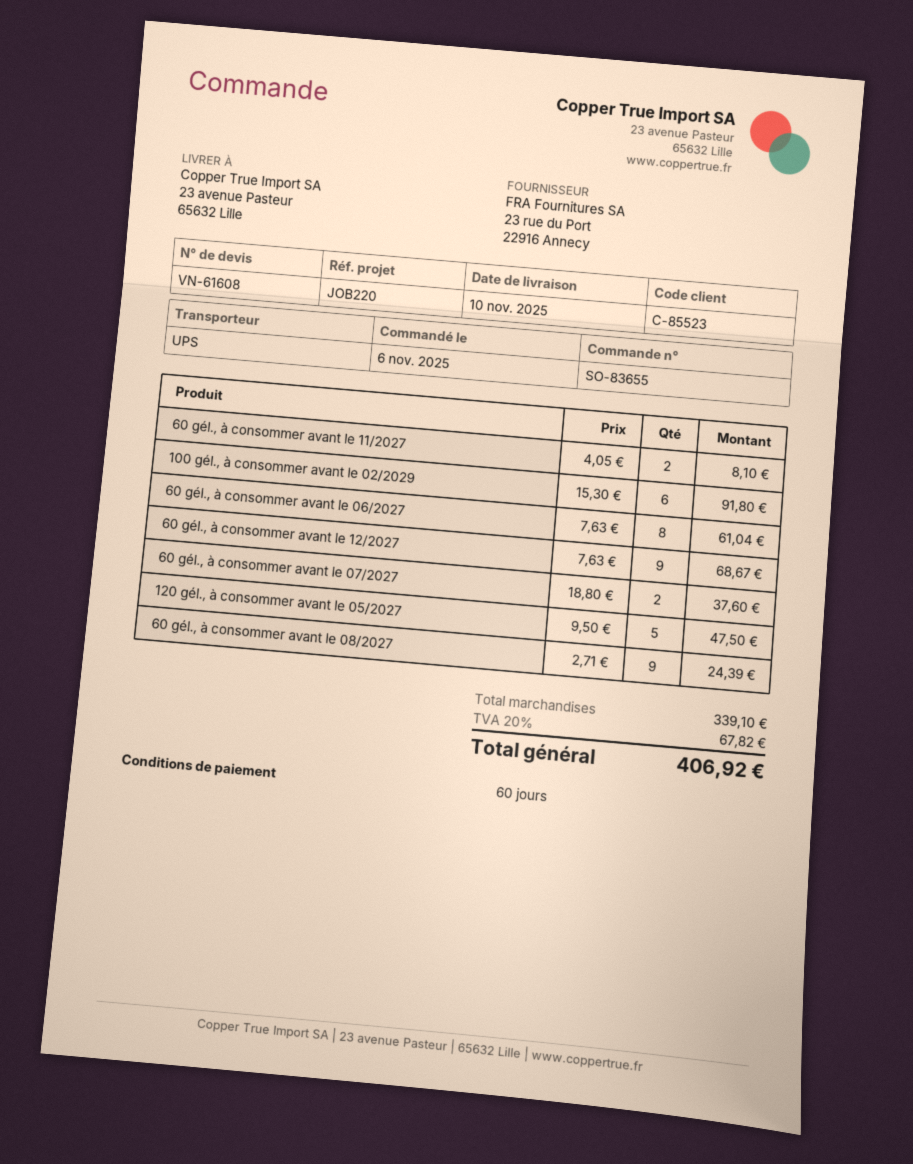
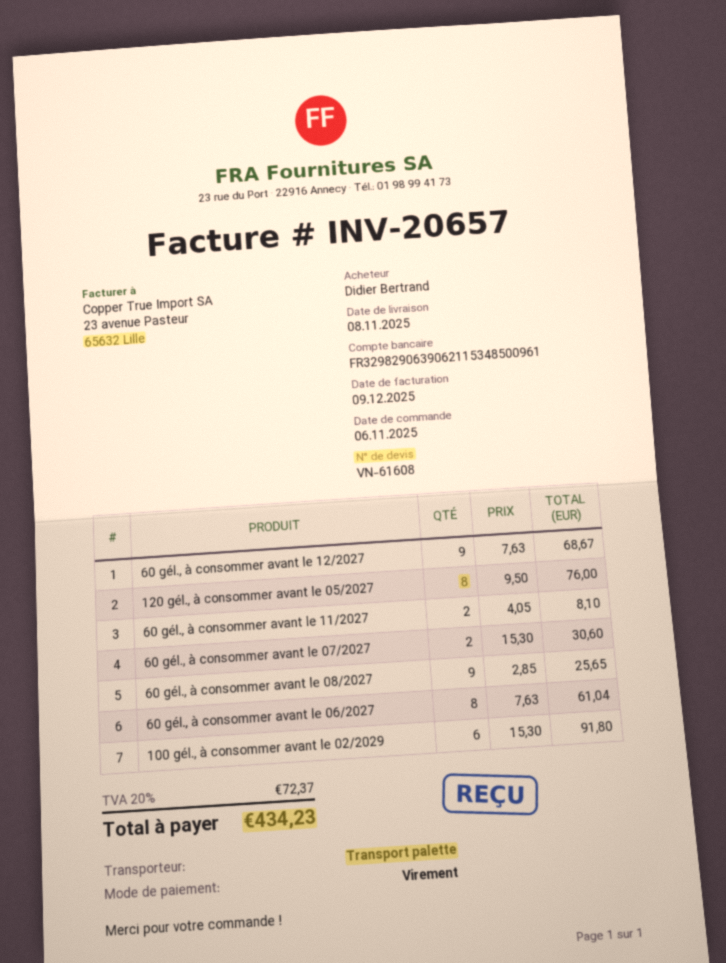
delivery date: 2025-11-10 -> 2025-11-08
shipping method: UPS -> pallet freight
60 gél., à consommer avant le 07/2027: 2 x 18.80 = 37.60 -> 2 x 15.30 = 30.60
120 gél., à consommer avant le 05/2027: 5 x 9.50 = 47.50 -> 8 x 9.50 = 76.00
60 gél., à consommer avant le 08/2027: 9 x 2.71 = 24.39 -> 9 x 2.85 = 25.65
tax: 20% = 67.82 -> 20% = 72.37
total: 406.92 -> 434.23

